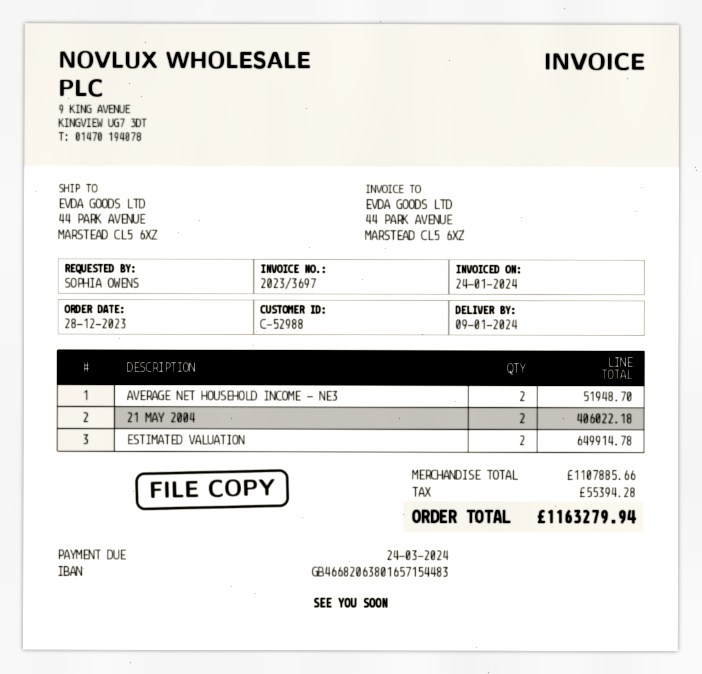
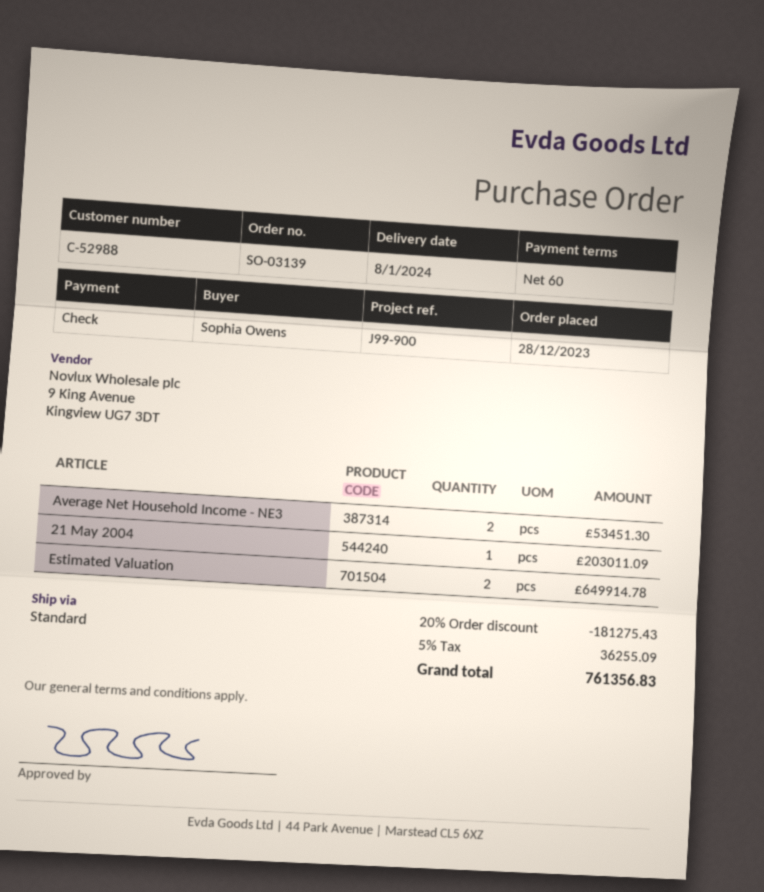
delivery date: 2024-01-09 -> 2024-01-08
AVERAGE NET HOUSEHOLD INCOME - NE3: 2 for 51948.70 -> 2 for 53451.30
21 MAY 2004: 2 for 406022.18 -> 1 for 203011.09
discount: none -> 20% = 181275.43
tax: 55394.28 -> 36255.09
total: 1163279.94 -> 761356.83

